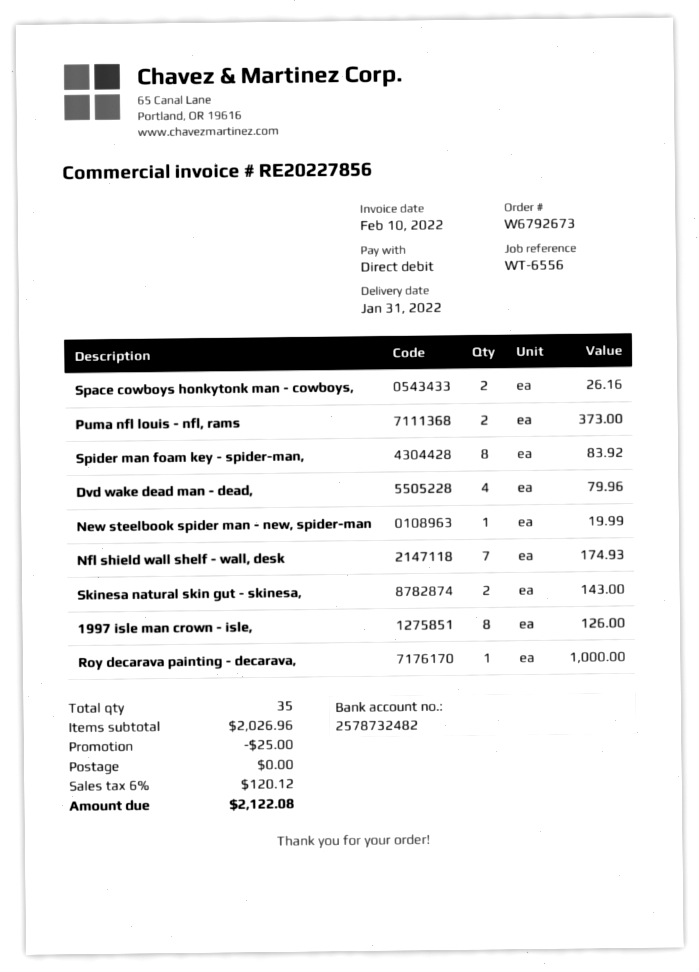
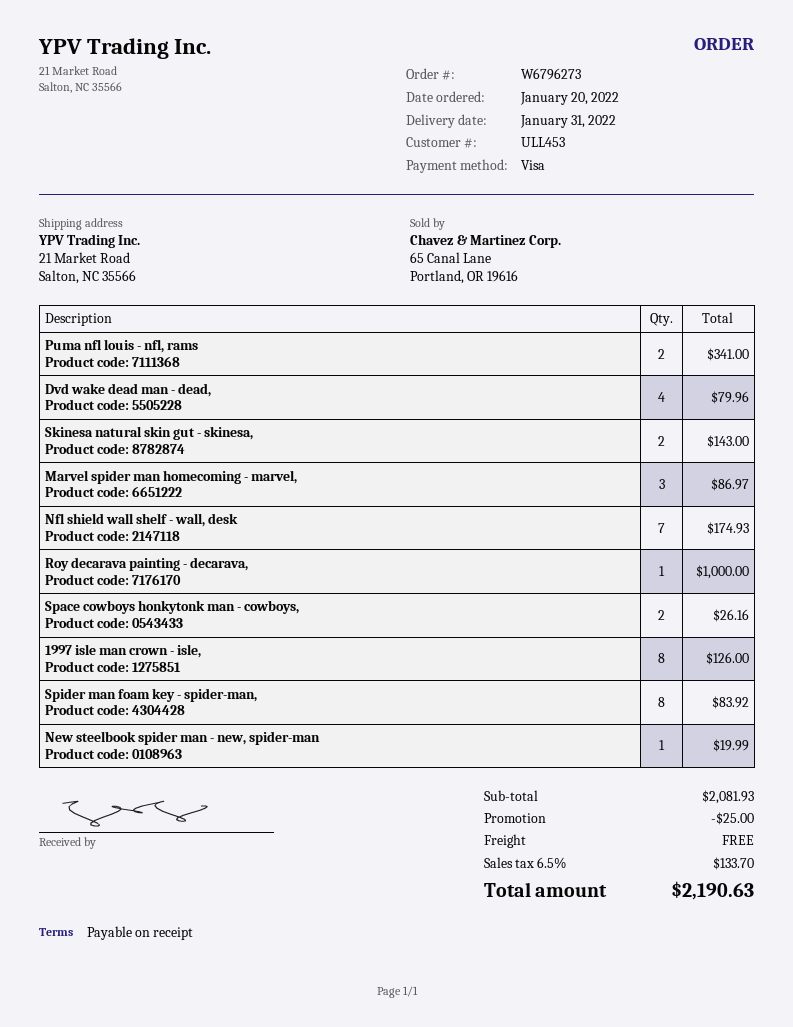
order number: W6792673 -> W6796273
payment method: direct debit -> Visa
Puma nfl louis - nfl, rams: 2 for 373.00 -> 2 for 341.00
Marvel spider man homecoming - marvel,: none -> 3 for 86.97
subtotal: 2026.96 -> 2081.93
tax: 6% = 120.12 -> 6.5% = 133.70
total: 2122.08 -> 2190.63

